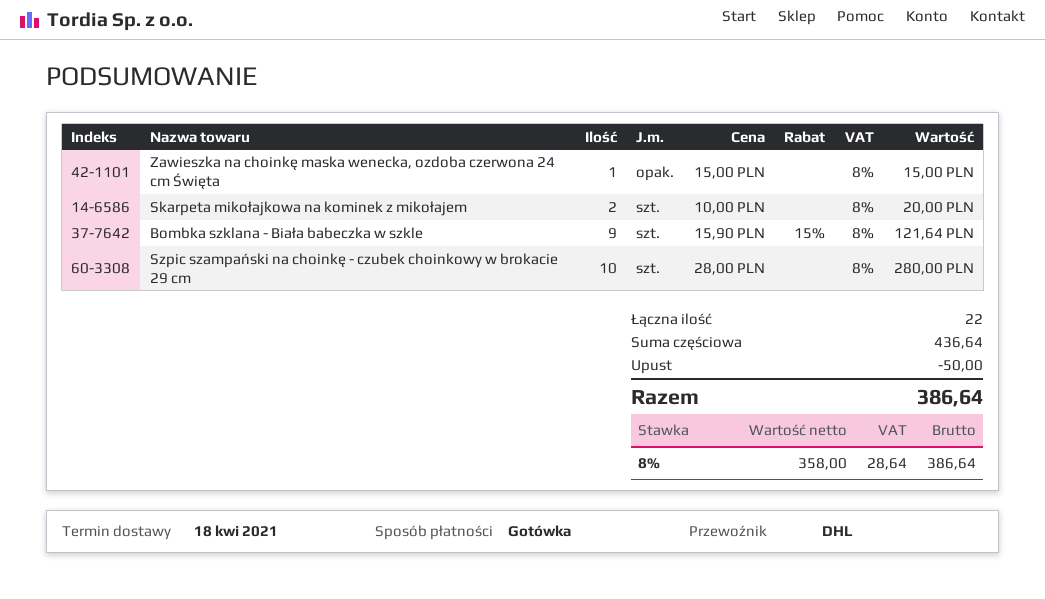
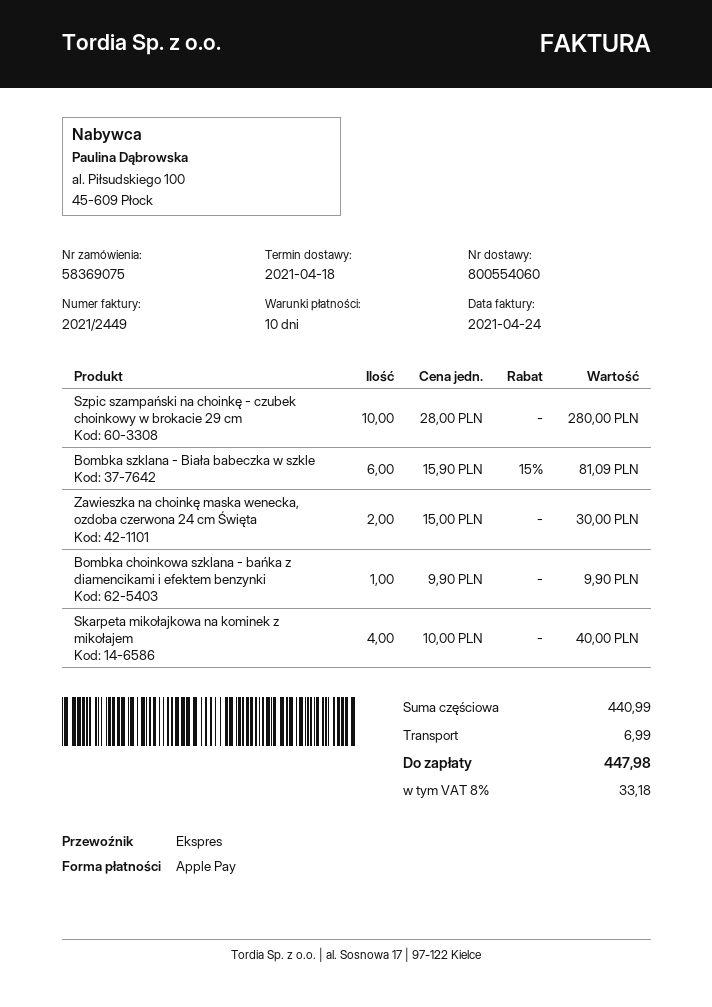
payment method: cash -> Apple Pay
shipping method: DHL -> express
Zawieszka na choinkę maska wenecka, ozdoba czerwona 24 cm Święta: 1 x 15.00 = 15.00 -> 2 x 15.00 = 30.00
Skarpeta mikołajkowa na kominek z mikołajem: 2 x 10.00 = 20.00 -> 4 x 10.00 = 40.00
Bombka szklana - Biała babeczka w szkle: 9 x 15.90 - 15% = 121.64 -> 6 x 15.90 - 15% = 81.09
Bombka choinkowa szklana - bańka z diamencikami i efektem benzynki: none -> 1 x 9.90 = 9.90
subtotal: 436.64 -> 440.99
discount: 50.00 -> none
shipping: none -> 6.99
tax: 8% = 28.64 -> 8% = 33.18
total: 386.64 -> 447.98

